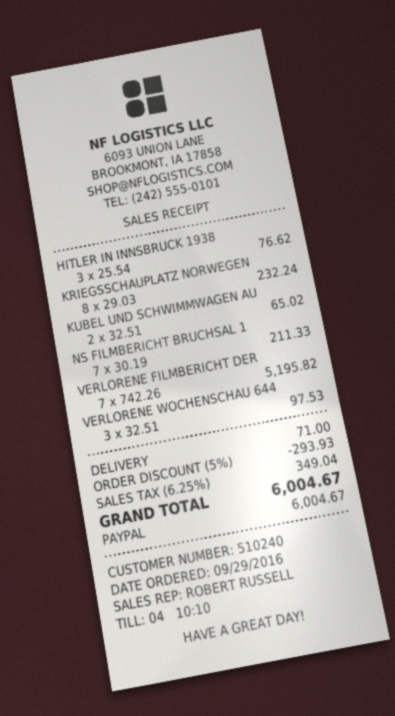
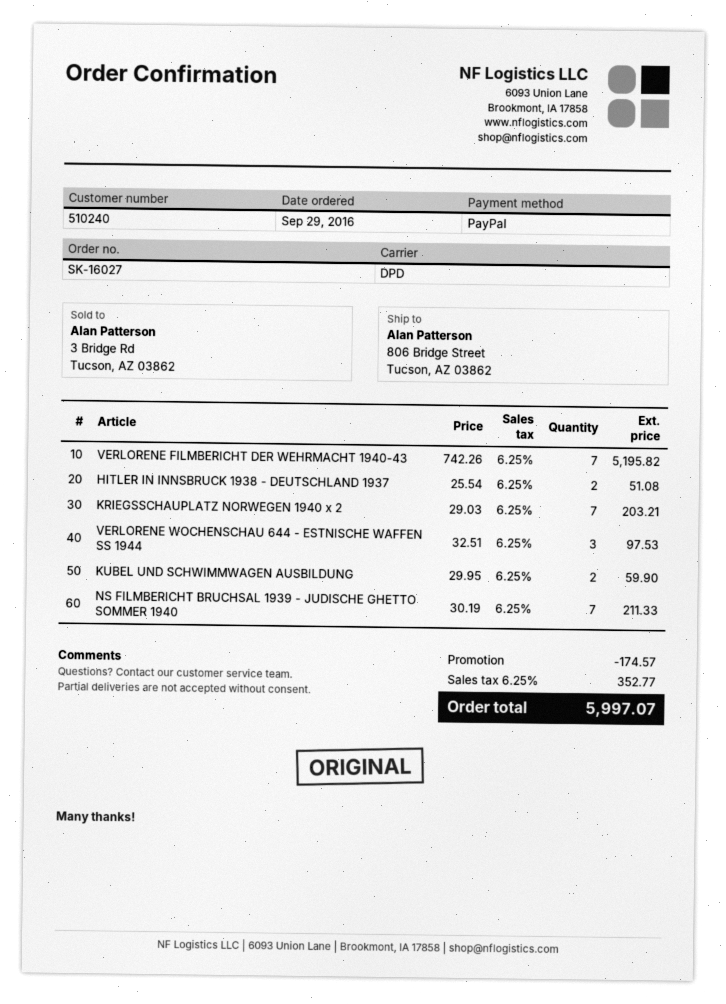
HITLER IN INNSBRUCK 1938: 3 x 25.54 = 76.62 -> 2 x 25.54 = 51.08
KRIEGSSCHAUPLATZ NORWEGEN: 8 x 29.03 = 232.24 -> 7 x 29.03 = 203.21
KUBEL UND SCHWIMMWAGEN AU: 2 x 32.51 = 65.02 -> 2 x 29.95 = 59.90
discount: 293.93 -> 174.57
shipping: 71.00 -> none
tax: 6.25% = 349.04 -> 6.25% = 352.77
total: 6004.67 -> 5997.07

